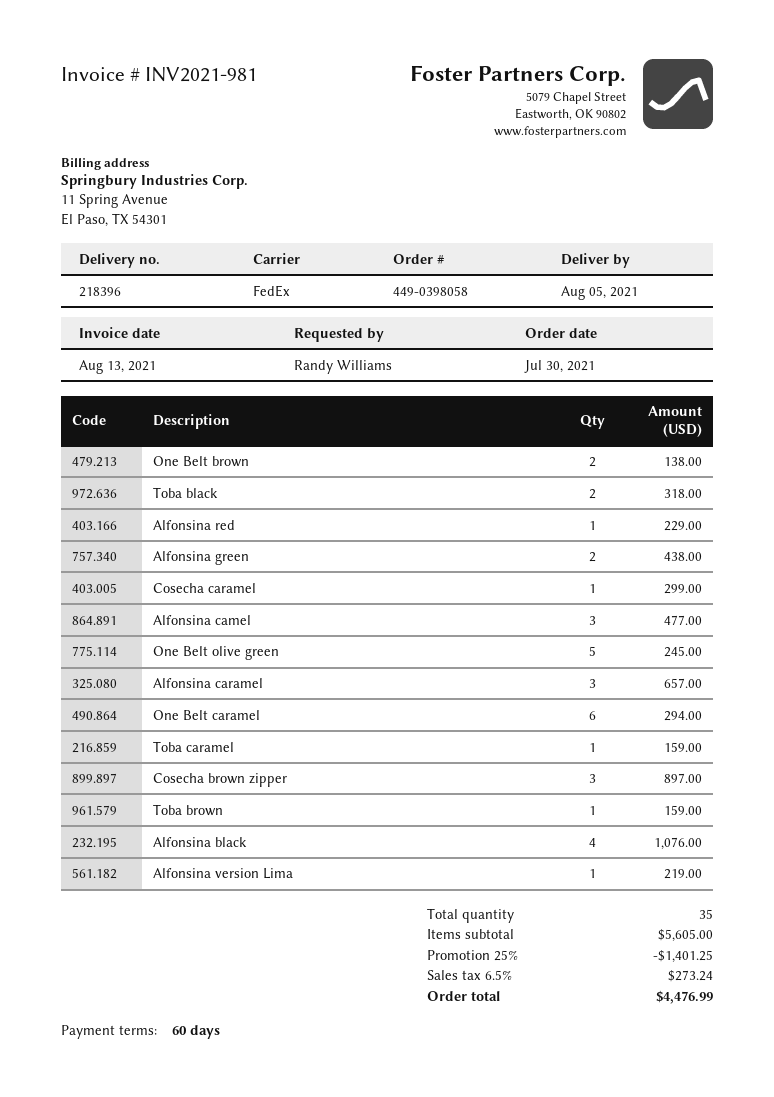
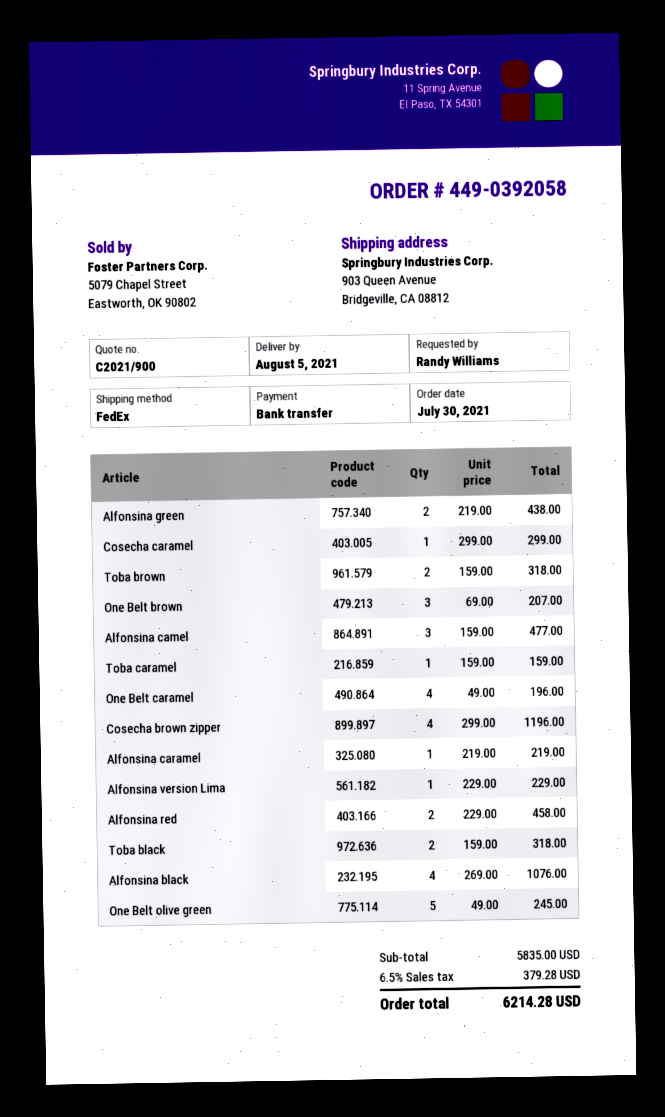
order number: 449-0398058 -> 449-0392058
One Belt brown: 2 for 138.00 -> 3 for 207.00
Alfonsina red: 1 for 229.00 -> 2 for 458.00
Alfonsina caramel: 3 for 657.00 -> 1 for 219.00
One Belt caramel: 6 for 294.00 -> 4 for 196.00
Cosecha brown zipper: 3 for 897.00 -> 4 for 1196.00
Toba brown: 1 for 159.00 -> 2 for 318.00
Alfonsina version Lima: 1 for 219.00 -> 1 for 229.00
subtotal: 5605.00 -> 5835.00
discount: 25% = 1401.25 -> none
tax: 6.5% = 273.24 -> 6.5% = 379.28
total: 4476.99 -> 6214.28

